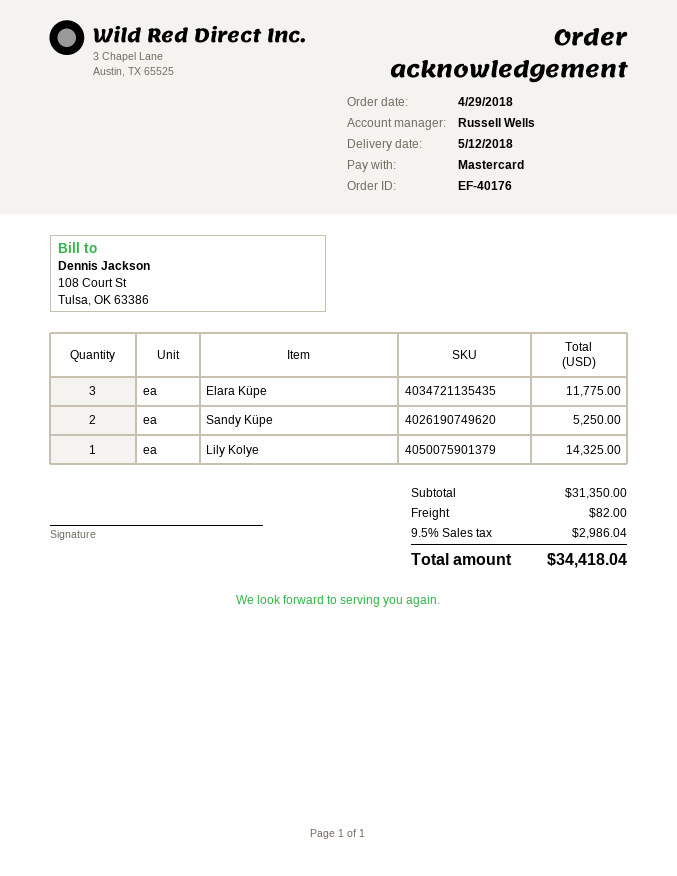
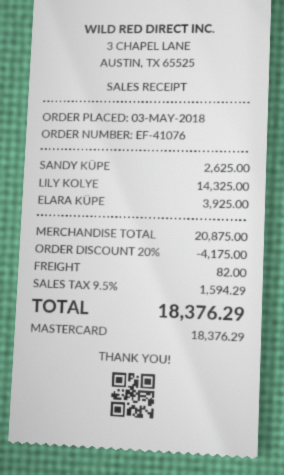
order number: EF-40176 -> EF-41076
order date: 2018-04-29 -> 2018-05-03
Elara Küpe: 3 for 11775.00 -> 1 for 3925.00
Sandy Küpe: 2 for 5250.00 -> 1 for 2625.00
subtotal: 31350.00 -> 20875.00
discount: none -> 20% = 4175.00
tax: 9.5% = 2986.04 -> 9.5% = 1594.29
total: 34418.04 -> 18376.29

